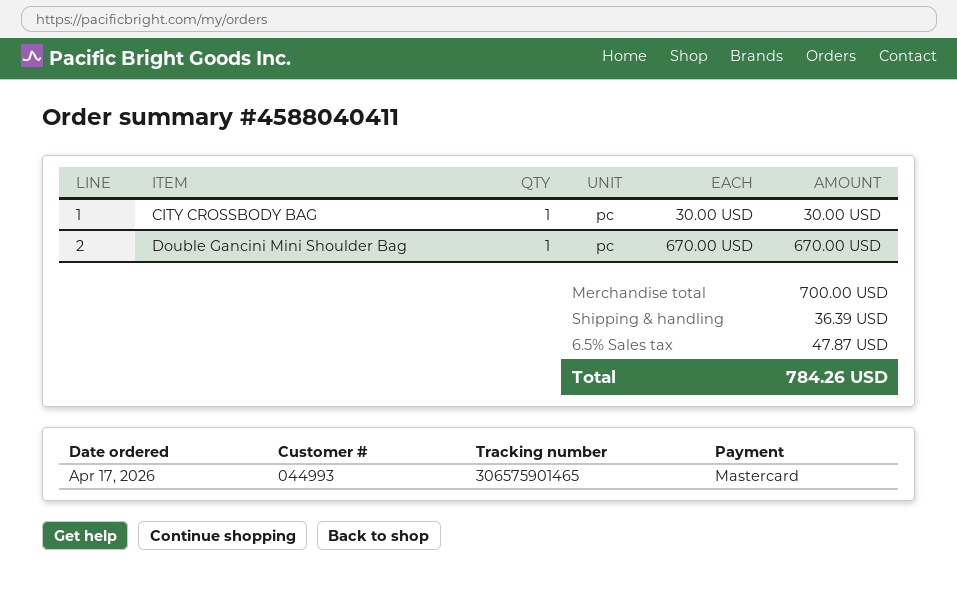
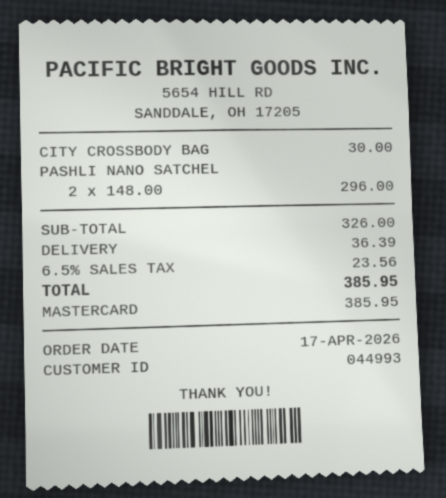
Double Gancini Mini Shoulder Bag: 1 x 670.00 = 670.00 -> none
PASHLI NANO SATCHEL: none -> 2 x 148.00 = 296.00
subtotal: 700.00 -> 326.00
tax: 6.5% = 47.87 -> 6.5% = 23.56
total: 784.26 -> 385.95

